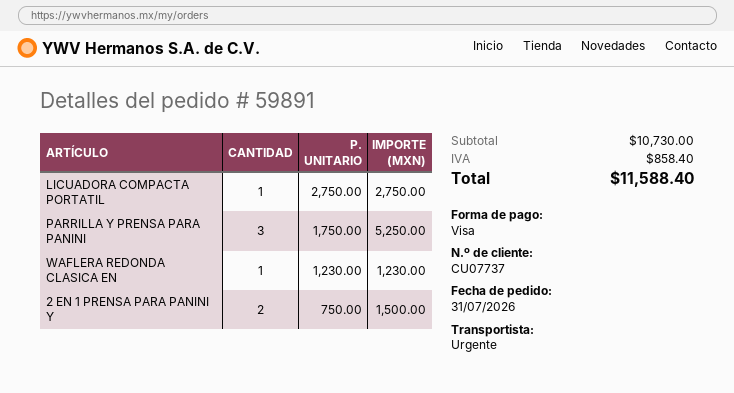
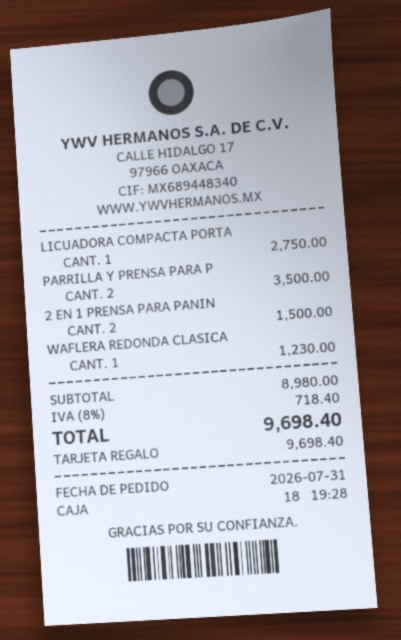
payment method: Visa -> gift card
PARRILLA Y PRENSA PARA PANINI: 3 for 5250.00 -> 2 for 3500.00
subtotal: 10730.00 -> 8980.00
tax: 858.40 -> 718.40
total: 11588.40 -> 9698.40

